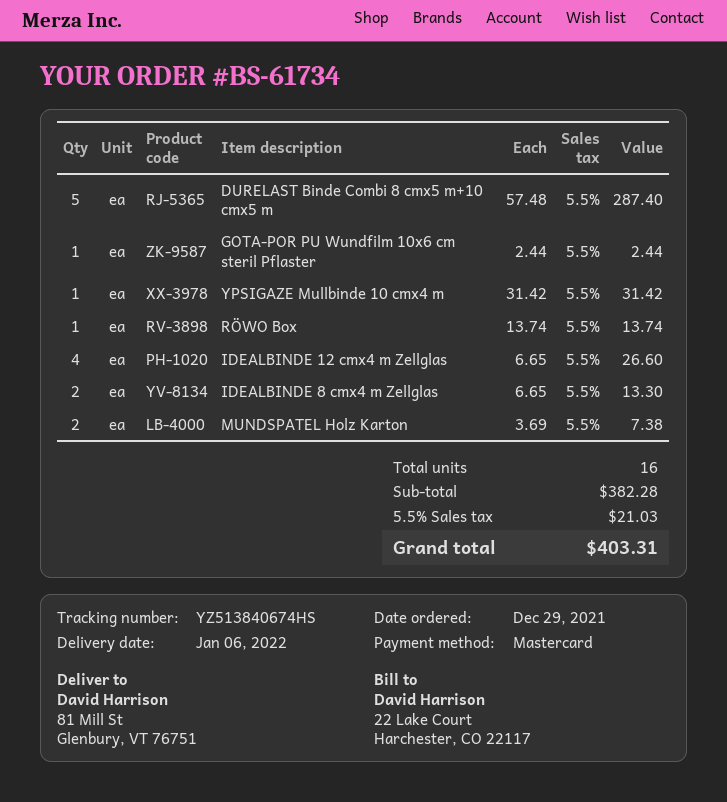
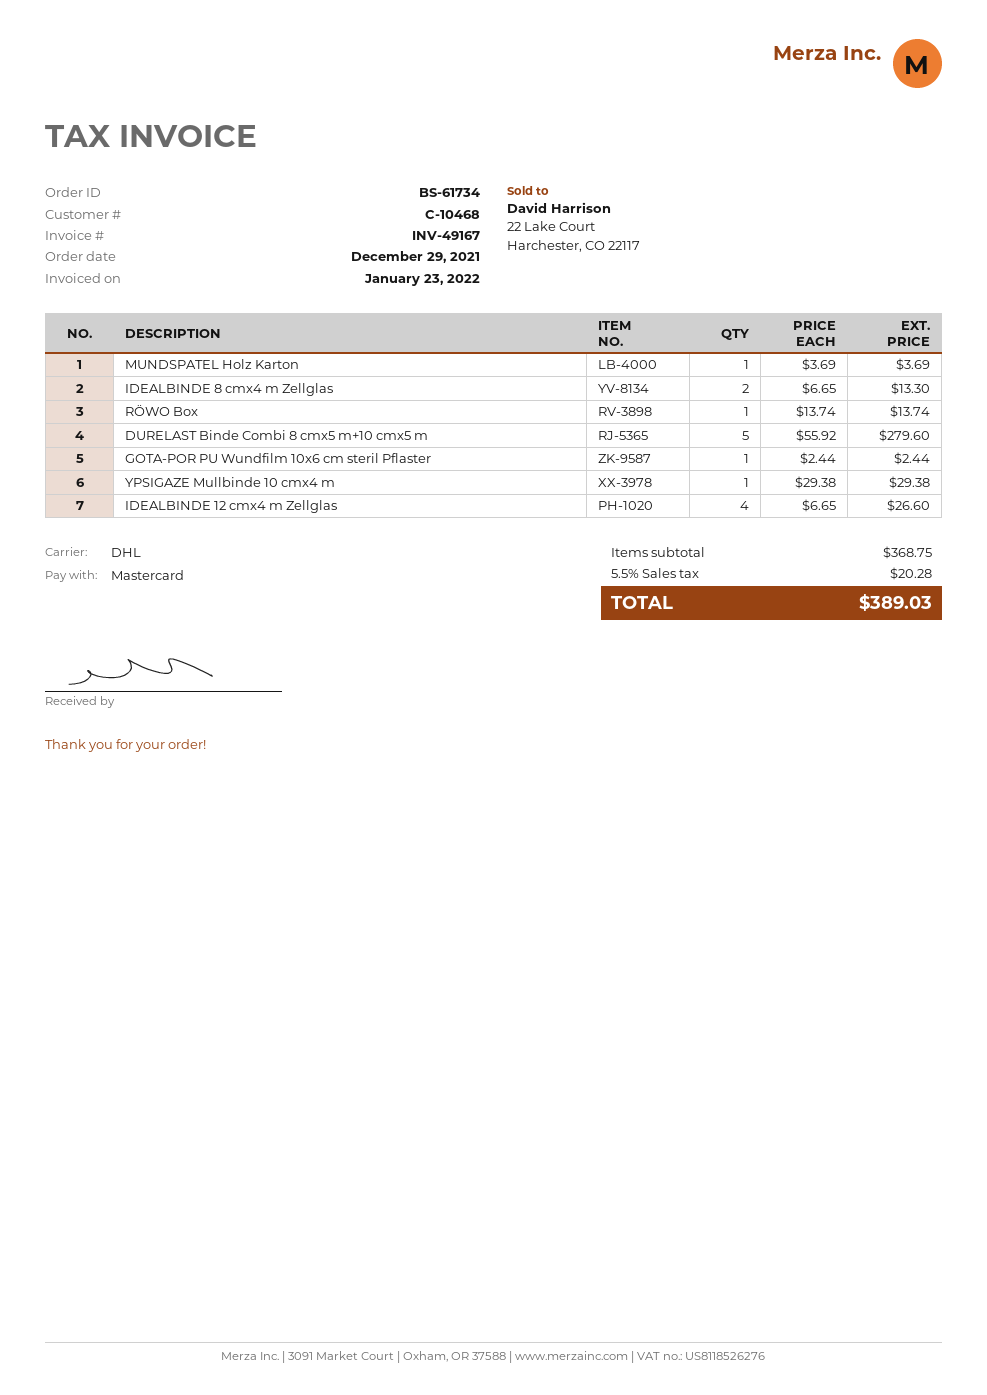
DURELAST Binde Combi 8 cmx5 m+10 cmx5 m: 5 x 57.48 = 287.40 -> 5 x 55.92 = 279.60
YPSIGAZE Mullbinde 10 cmx4 m: 1 x 31.42 = 31.42 -> 1 x 29.38 = 29.38
MUNDSPATEL Holz Karton: 2 x 3.69 = 7.38 -> 1 x 3.69 = 3.69
subtotal: 382.28 -> 368.75
tax: 5.5% = 21.03 -> 5.5% = 20.28
total: 403.31 -> 389.03

